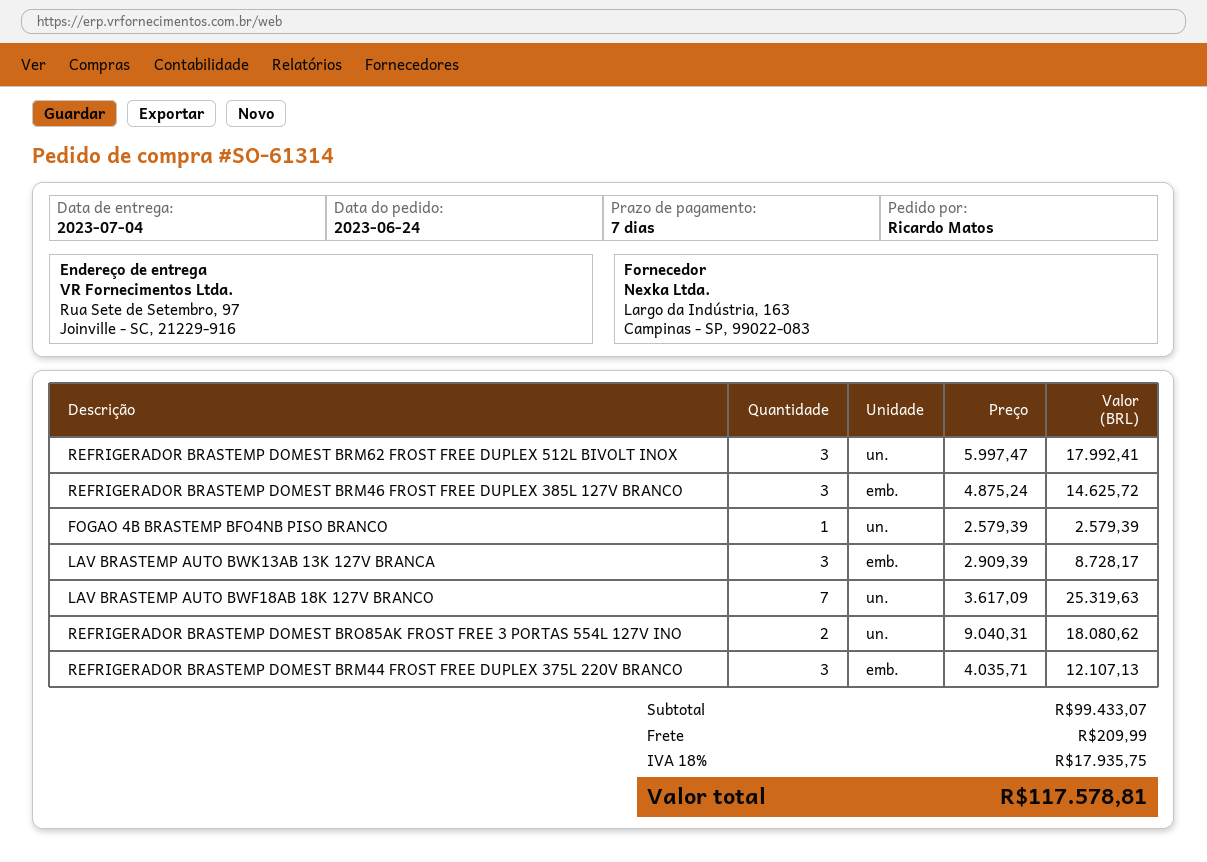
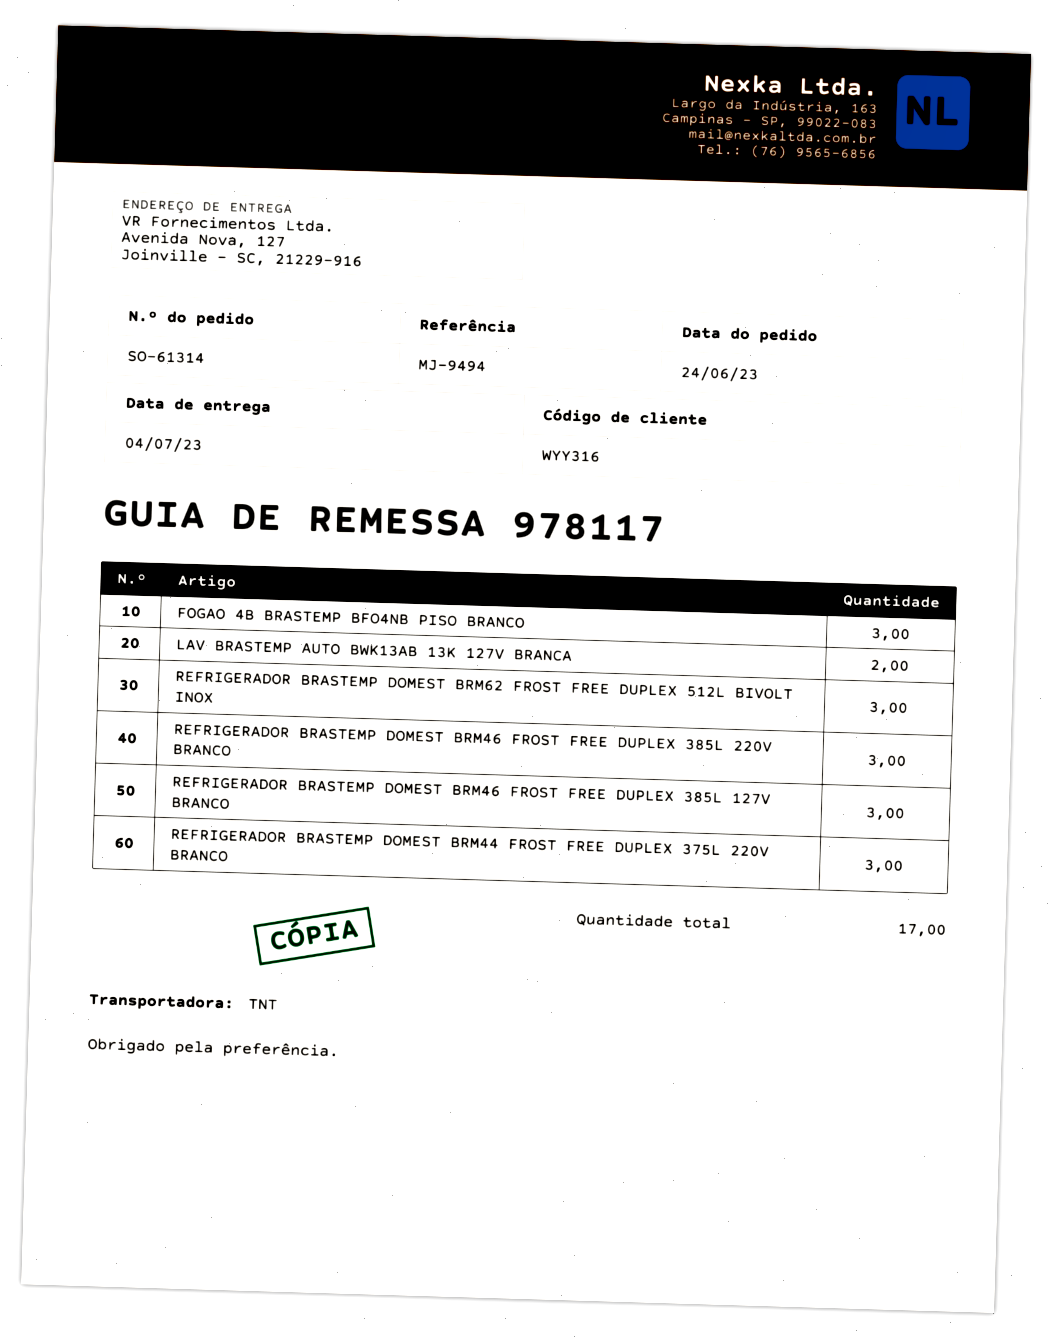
ship to: Rua Sete de Setembro, 97, Joinville - SC, 21229-916 -> Avenida Nova, 127, Joinville - SC, 21229-916
FOGAO 4B BRASTEMP BFO4NB PISO BRANCO: 1 -> 3
LAV BRASTEMP AUTO BWK13AB 13K 127V BRANCA: 3 -> 2
LAV BRASTEMP AUTO BWF18AB 18K 127V BRANCO: 7 -> none
REFRIGERADOR BRASTEMP DOMEST BRO85AK FROST FREE 3 PORTAS 554L 127V INO: 2 -> none
REFRIGERADOR BRASTEMP DOMEST BRM46 FROST FREE DUPLEX 385L 220V BRANCO: none -> 3

